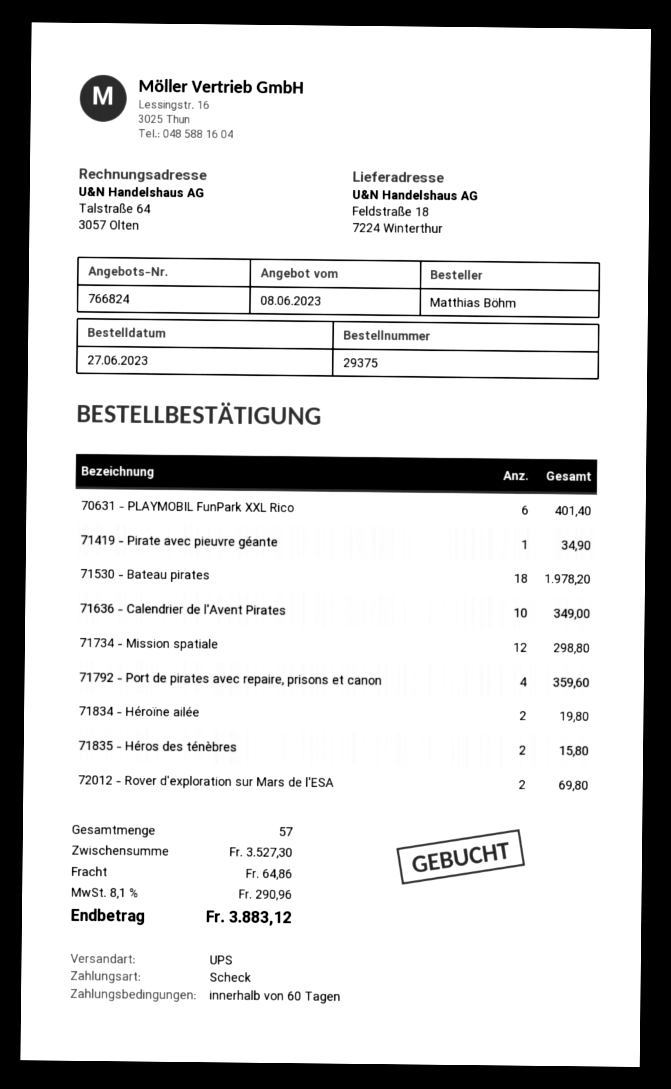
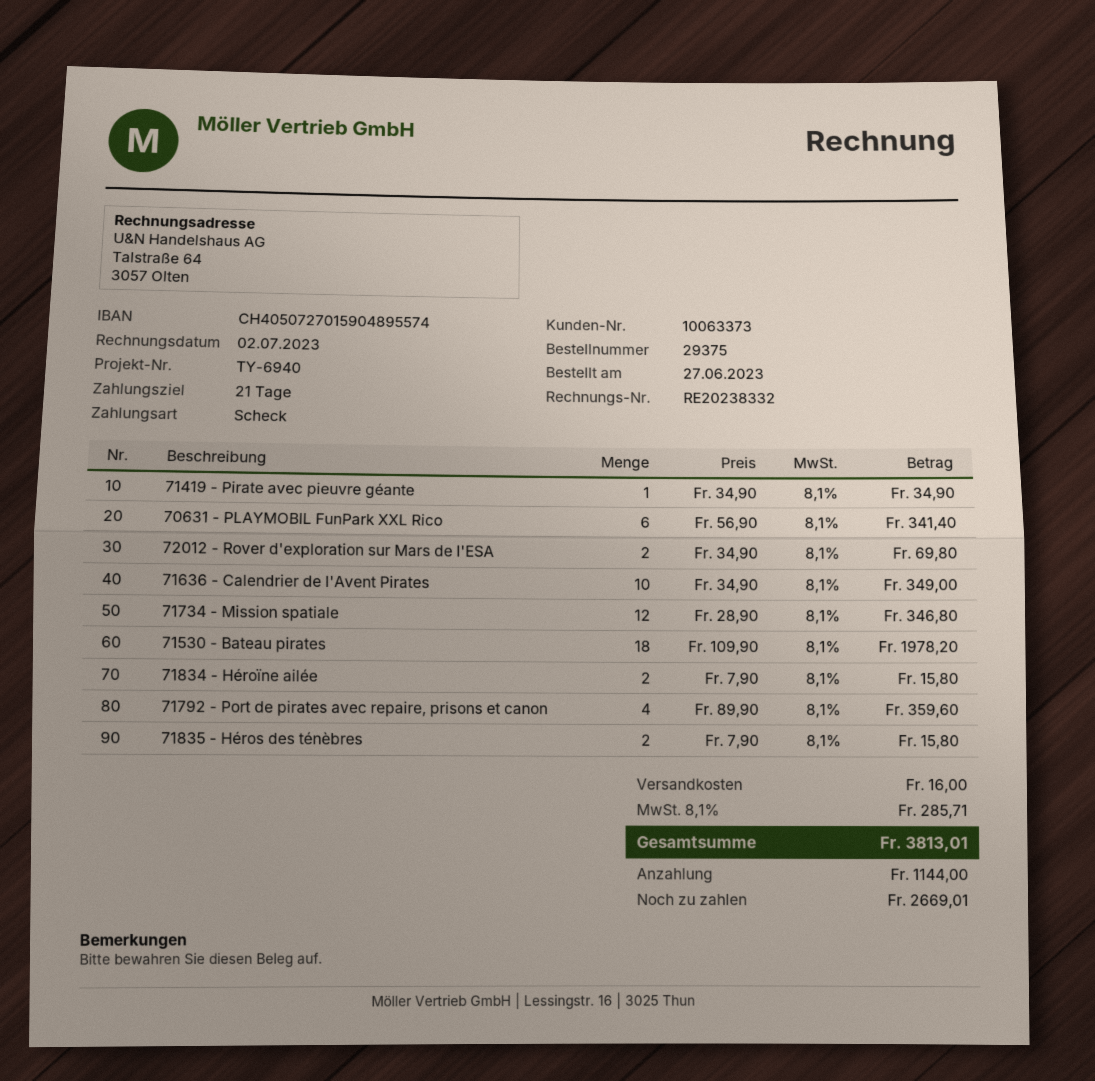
payment terms: 60 days -> 21 days
70631 - PLAYMOBIL FunPark XXL Rico: 6 for 401.40 -> 6 for 341.40
71734 - Mission spatiale: 12 for 298.80 -> 12 for 346.80
71834 - Héroïne ailée: 2 for 19.80 -> 2 for 15.80
shipping: 64.86 -> 16.00
tax: 8.1% = 290.96 -> 8.1% = 285.71
total: 3883.12 -> 3813.01

